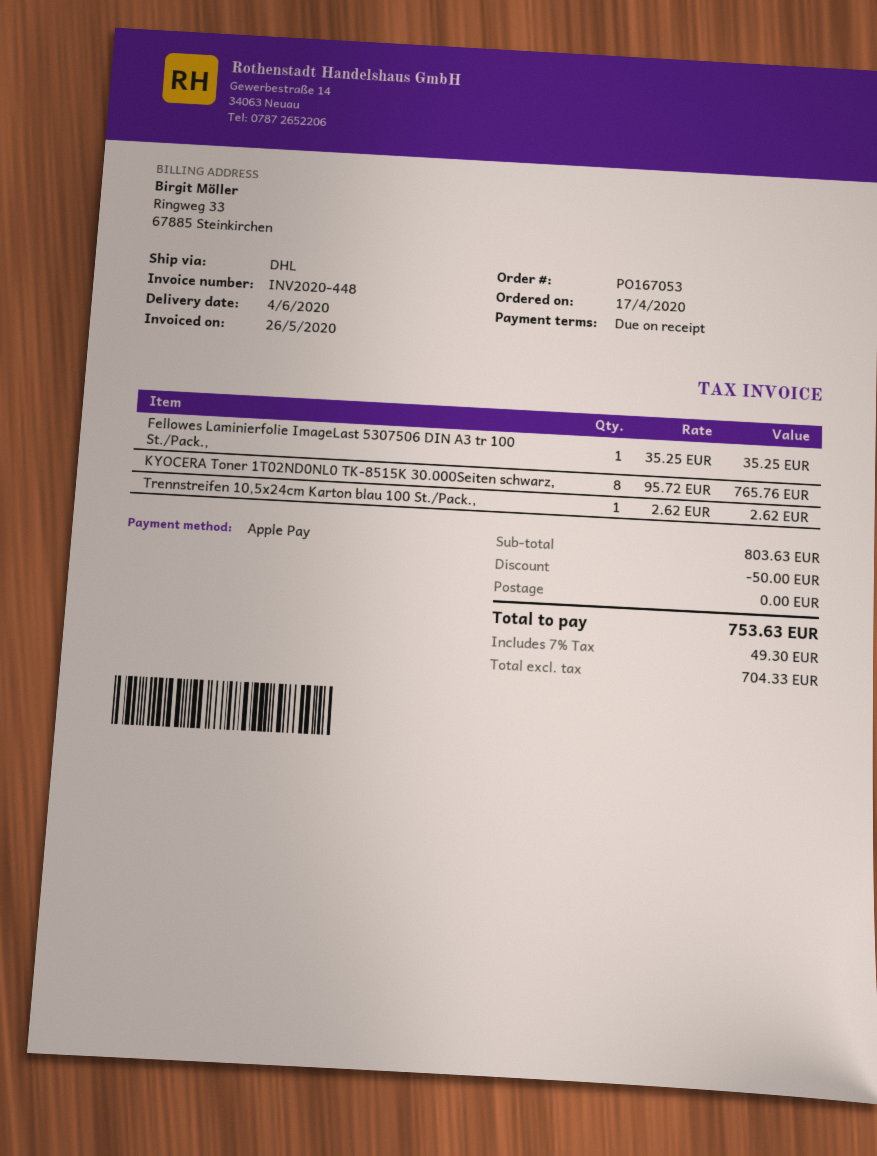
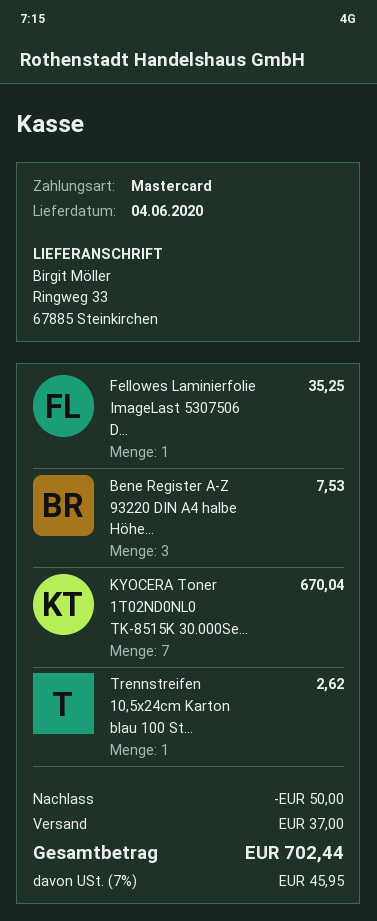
payment method: Apple Pay -> Mastercard
KYOCERA Toner 1T02ND0NL0 TK-8515K 30.000Seiten schwarz,: 8 for 765.76 -> 7 for 670.04
Bene Register A-Z 93220 DIN A4 halbe Höhe...: none -> 3 for 7.53
shipping: 0.00 -> 37.00
tax: 7% = 49.30 -> 7% = 45.95
total: 753.63 -> 702.44

